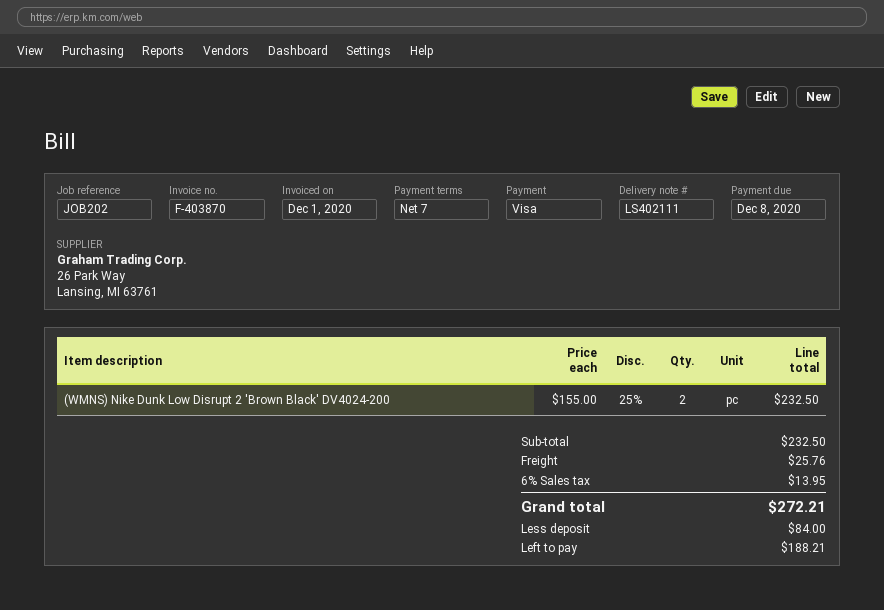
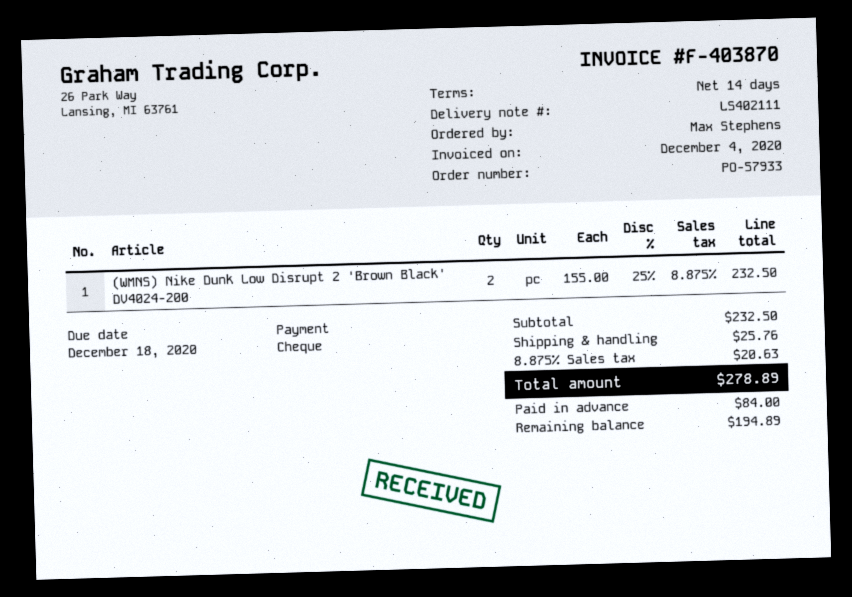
invoice date: 2020-12-01 -> 2020-12-04
payment terms: 7 days -> 14 days
due date: 2020-12-08 -> 2020-12-18
payment method: Visa -> cheque
tax: 6% = 13.95 -> 8.875% = 20.63
total: 272.21 -> 278.89
balance: 188.21 -> 194.89

